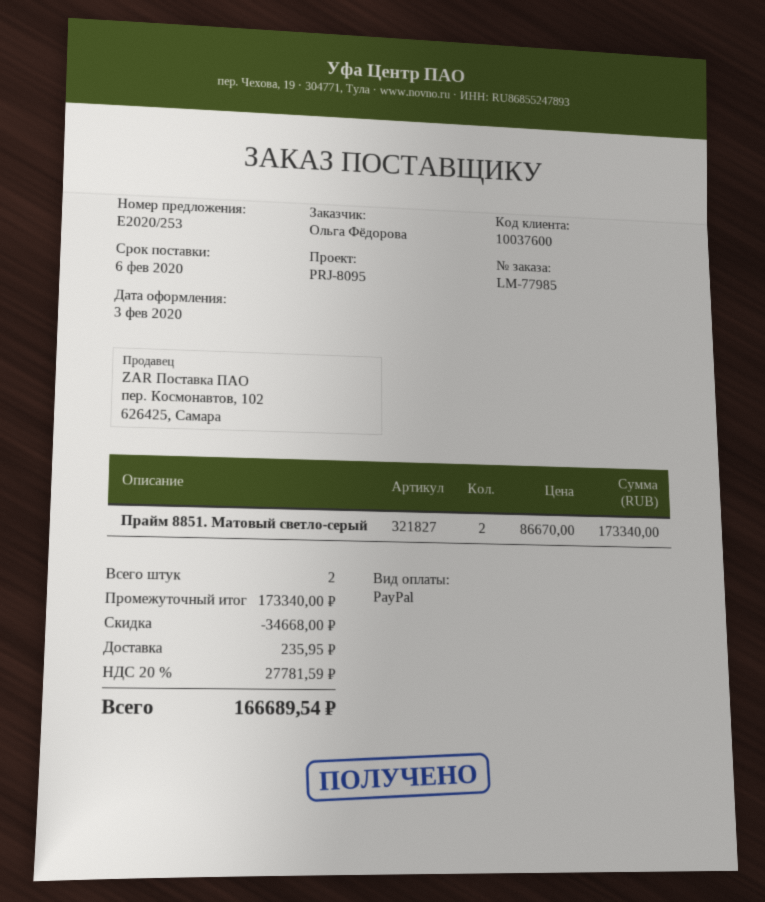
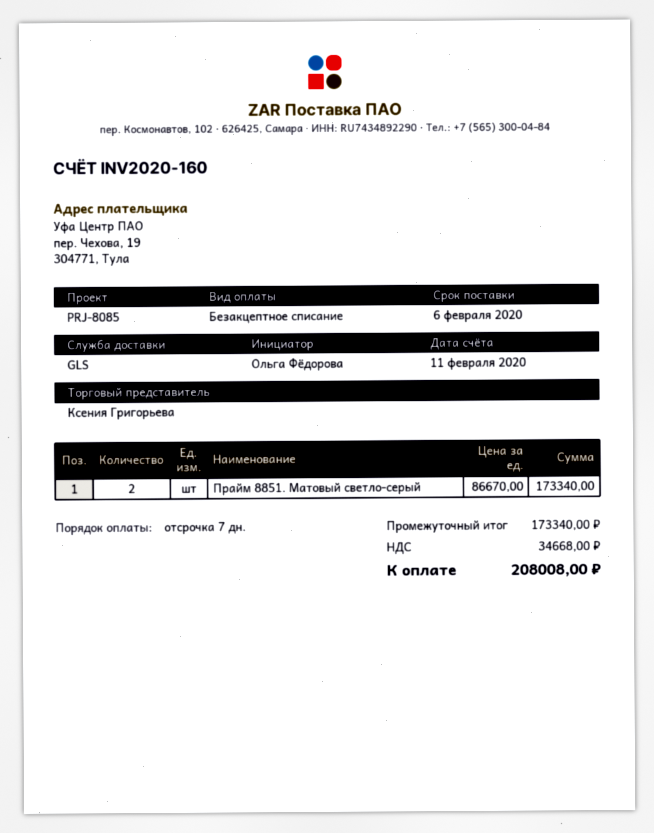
reference: PRJ-8095 -> PRJ-8085
payment method: PayPal -> direct debit
discount: 34668.00 -> none
shipping: 235.95 -> none
tax: 27781.59 -> 34668.00
total: 166689.54 -> 208008.00

